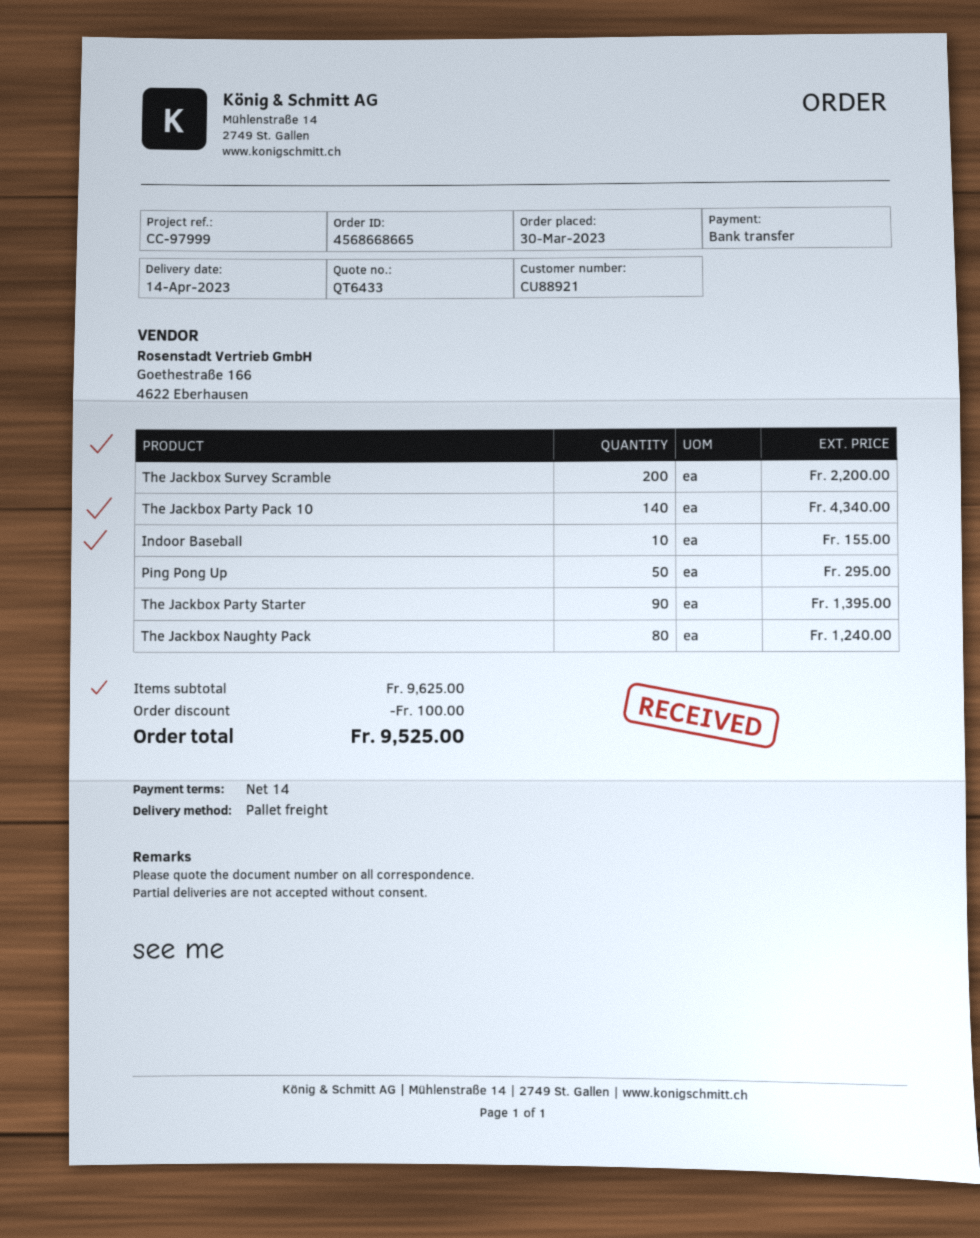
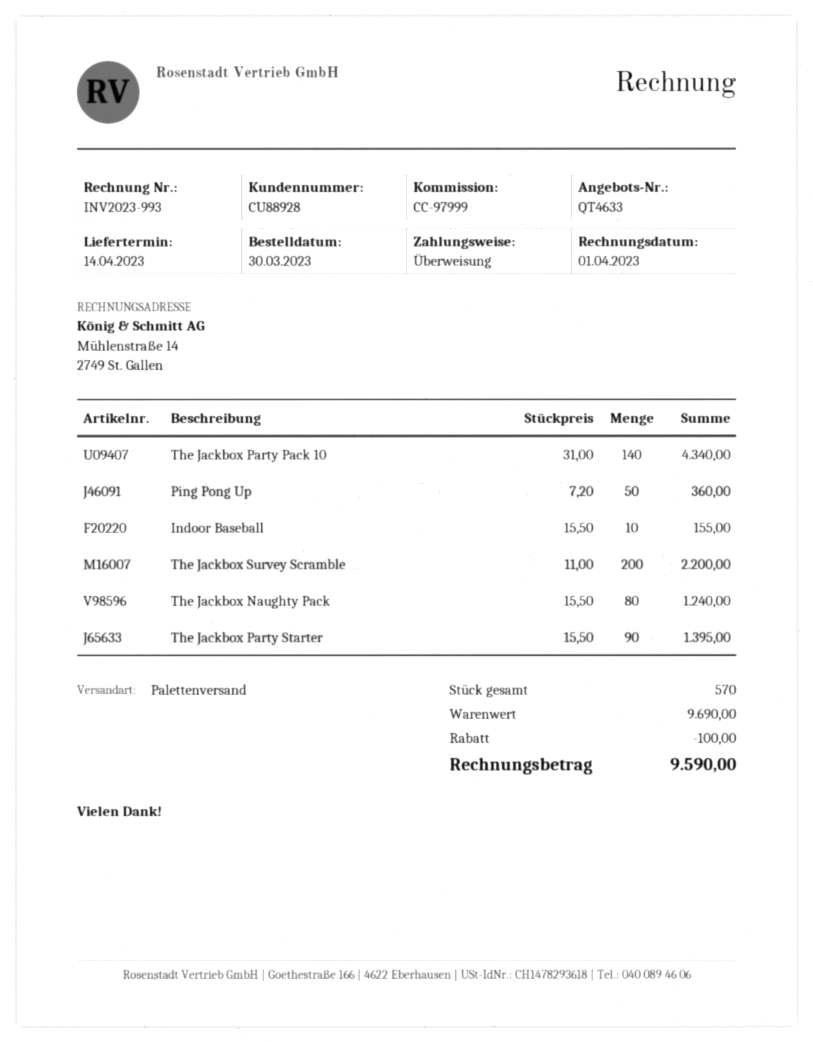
quote number: QT6433 -> QT4633
customer number: CU88921 -> CU88928
Ping Pong Up: 50 for 295.00 -> 50 for 360.00
subtotal: 9625.00 -> 9690.00
total: 9525.00 -> 9590.00

